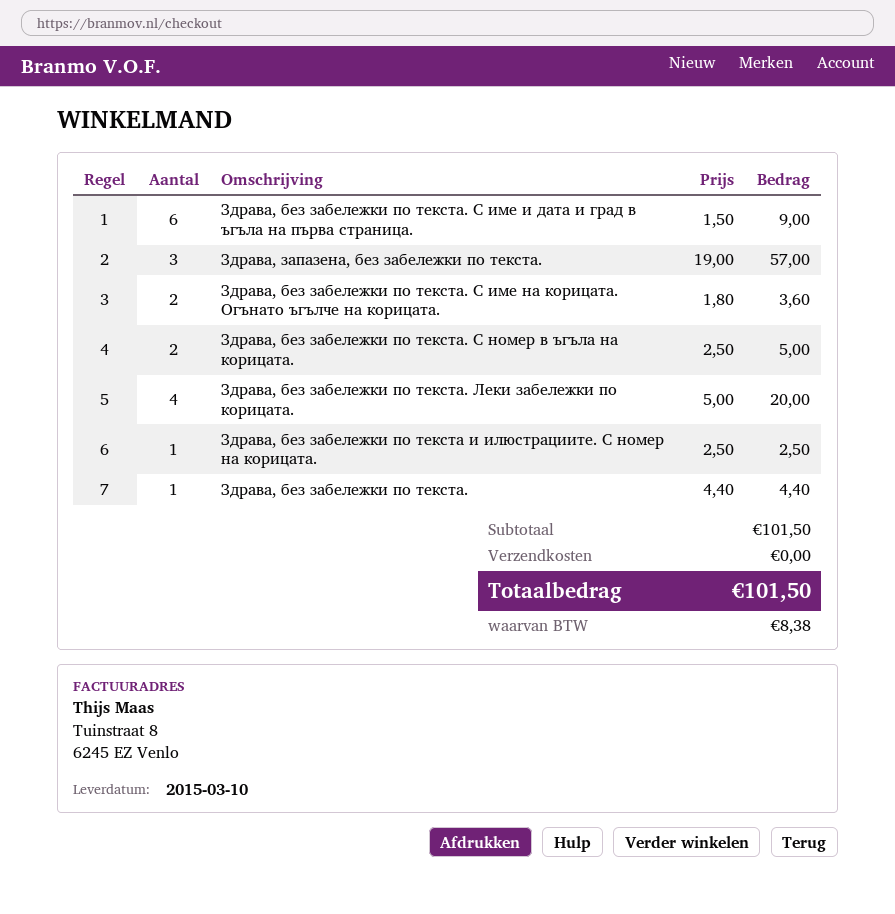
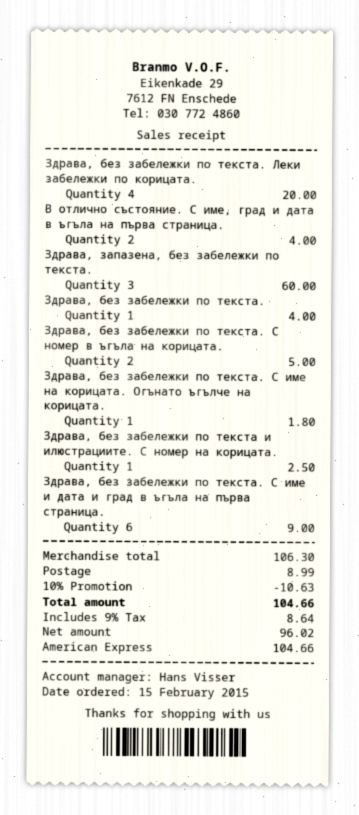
Здрава, запазена, без забележки по текста.: 3 for 57.00 -> 3 for 60.00
Здрава, без забележки по текста. С име на корицата. Огънато ъгълче на корицата.: 2 for 3.60 -> 1 for 1.80
Здрава, без забележки по текста.: 1 for 4.40 -> 1 for 4.00
В отлично състояние. С име, град и дата в ъгъла на първа страница.: none -> 2 for 4.00
subtotal: 101.50 -> 106.30
discount: none -> 10% = 10.63
shipping: 0.00 -> 8.99
tax: 8.38 -> 8.64
total: 101.50 -> 104.66

